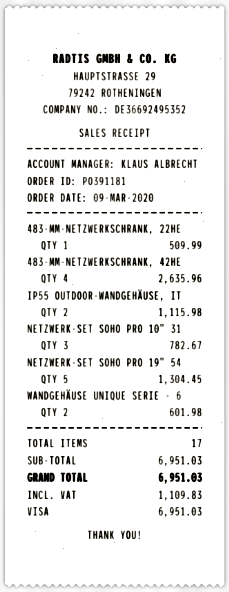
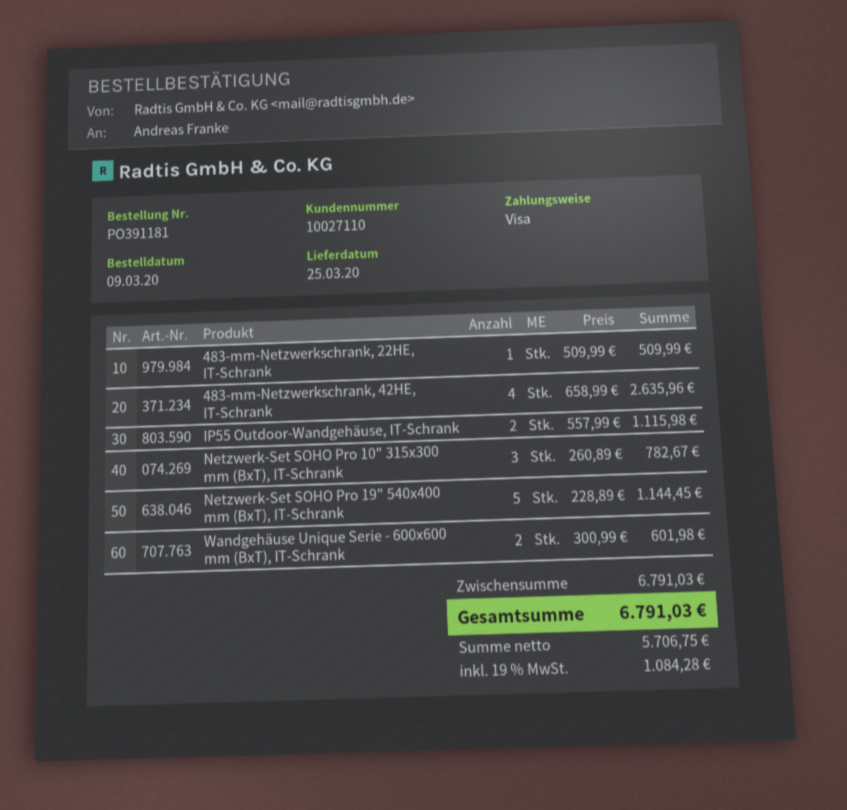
NETZWERK-SET SOHO PRO 19" 54: 5 for 1304.45 -> 5 for 1144.45
subtotal: 6951.03 -> 6791.03
tax: 1109.83 -> 1084.28
total: 6951.03 -> 6791.03

